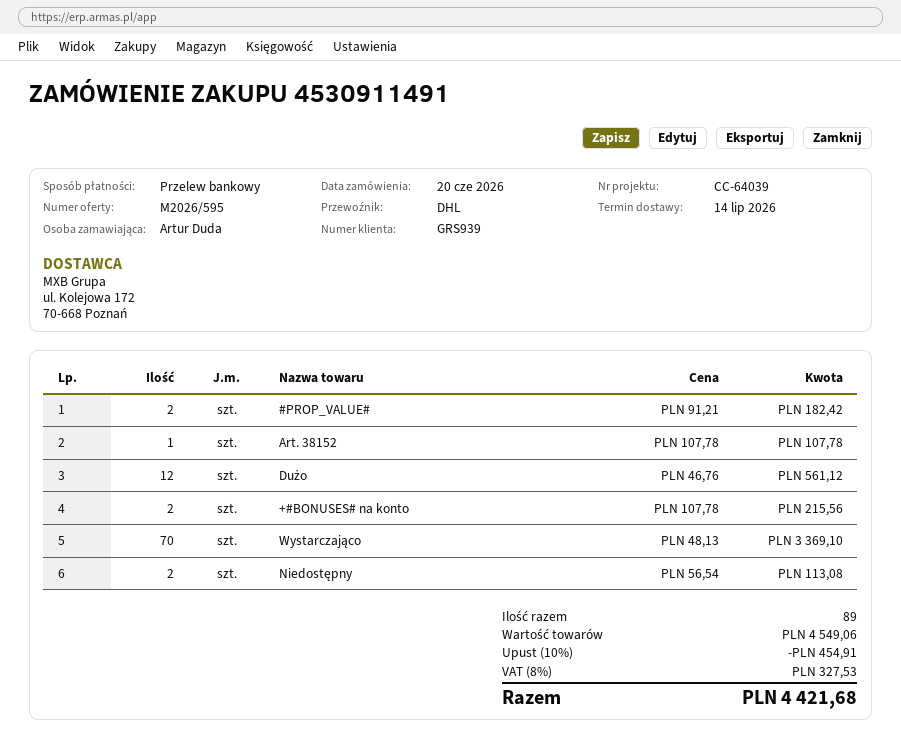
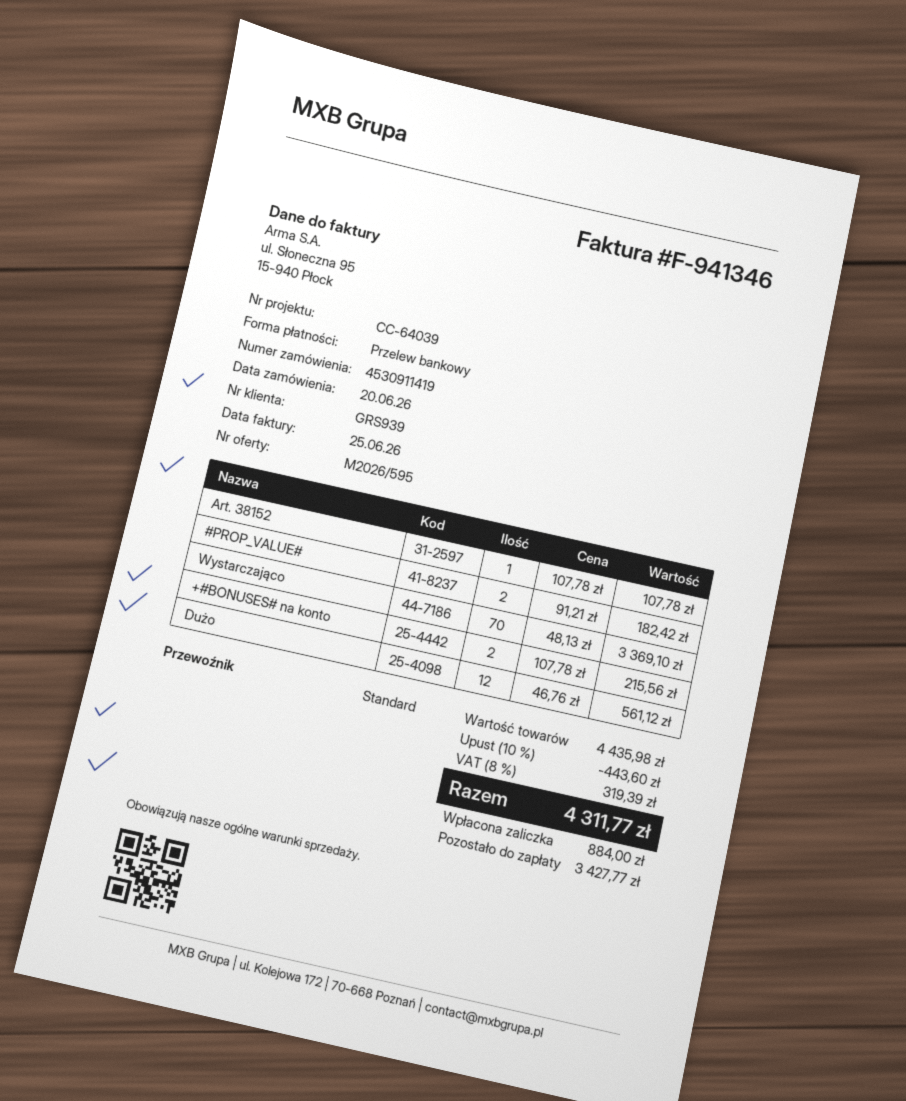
order number: 4530911491 -> 4530911419
shipping method: DHL -> standard
Niedostępny: 2 x 56.54 = 113.08 -> none
subtotal: 4549.06 -> 4435.98
discount: 10% = 454.91 -> 10% = 443.60
tax: 8% = 327.53 -> 8% = 319.39
total: 4421.68 -> 4311.77

